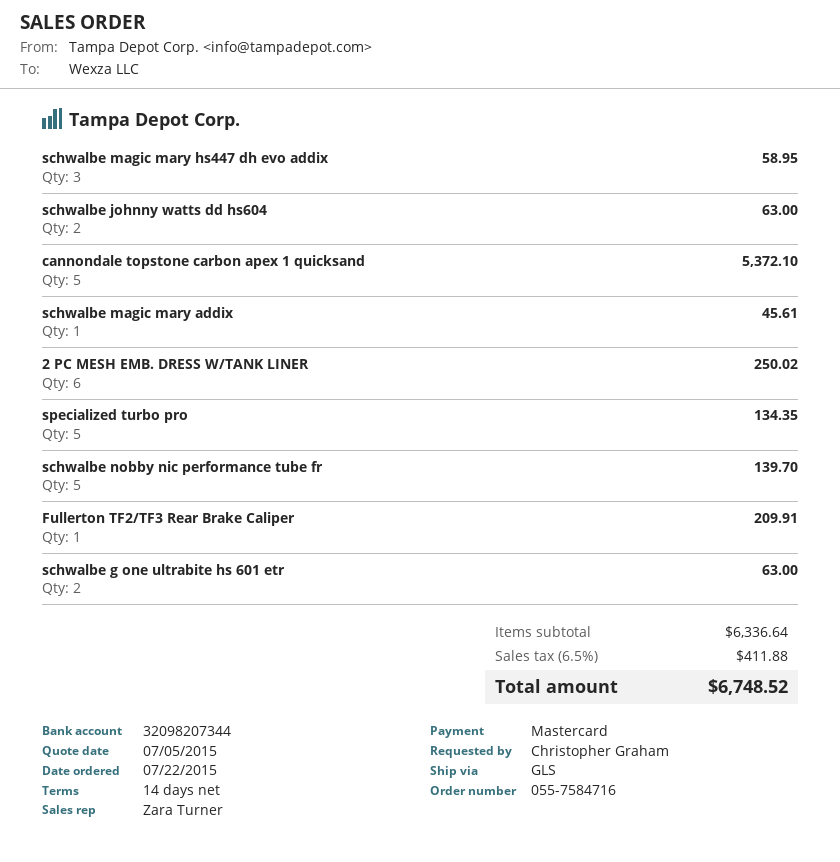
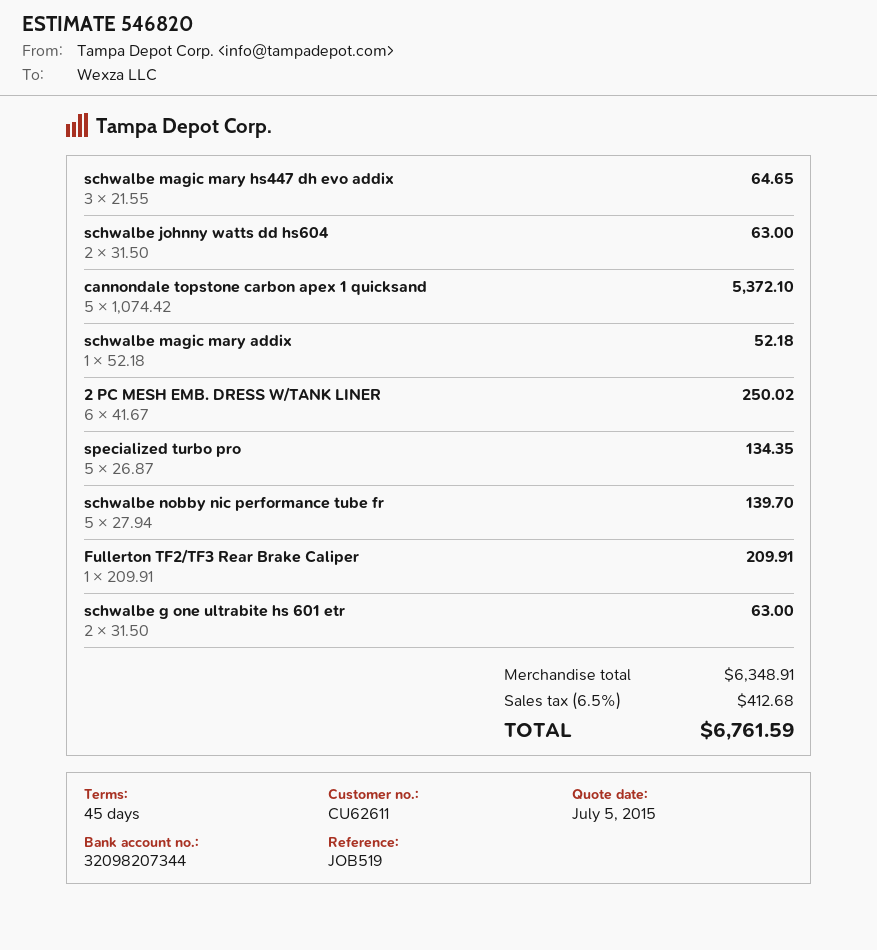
payment terms: 14 days -> 45 days
schwalbe magic mary hs447 dh evo addix: 3 for 58.95 -> 3 for 64.65
schwalbe magic mary addix: 1 for 45.61 -> 1 for 52.18
subtotal: 6336.64 -> 6348.91
tax: 6.5% = 411.88 -> 6.5% = 412.68
total: 6748.52 -> 6761.59

